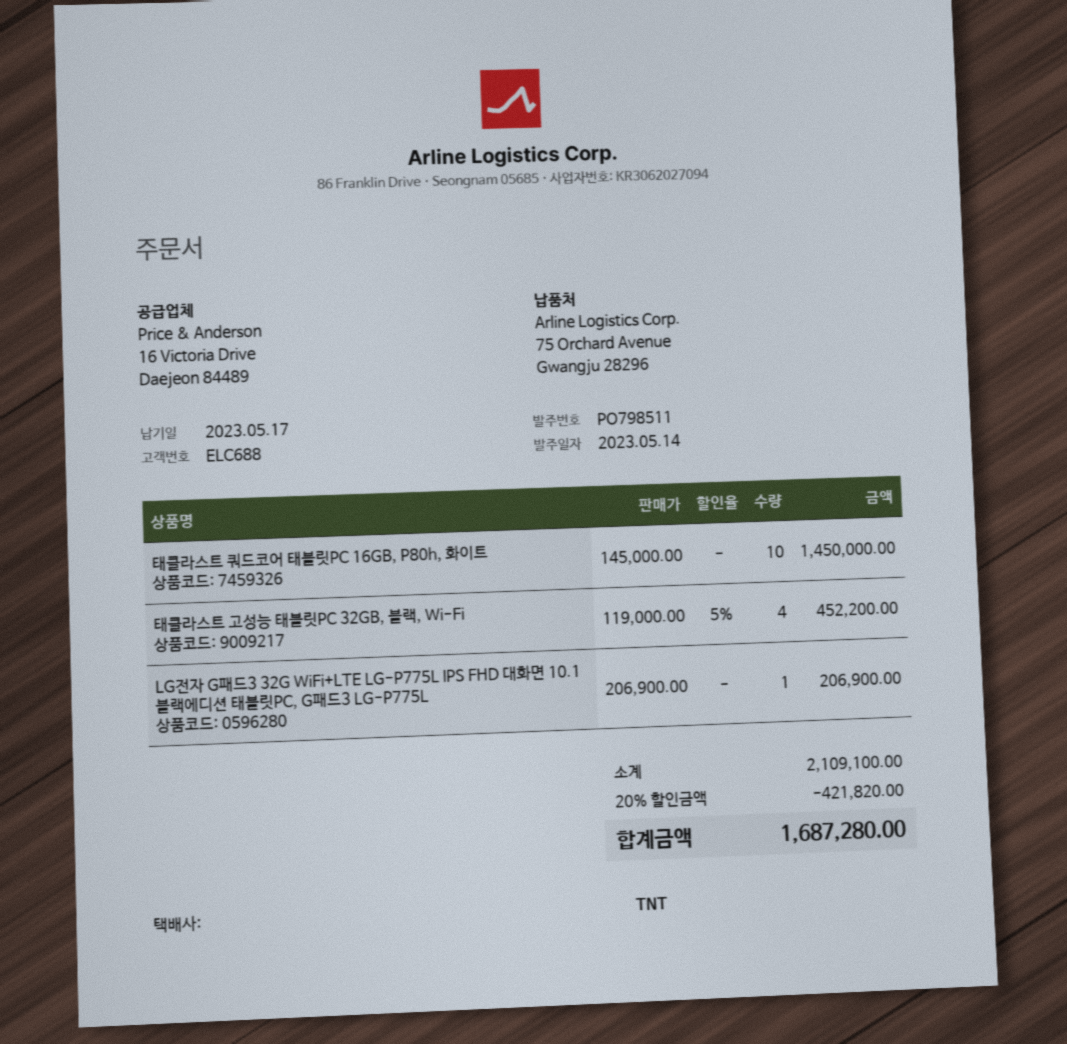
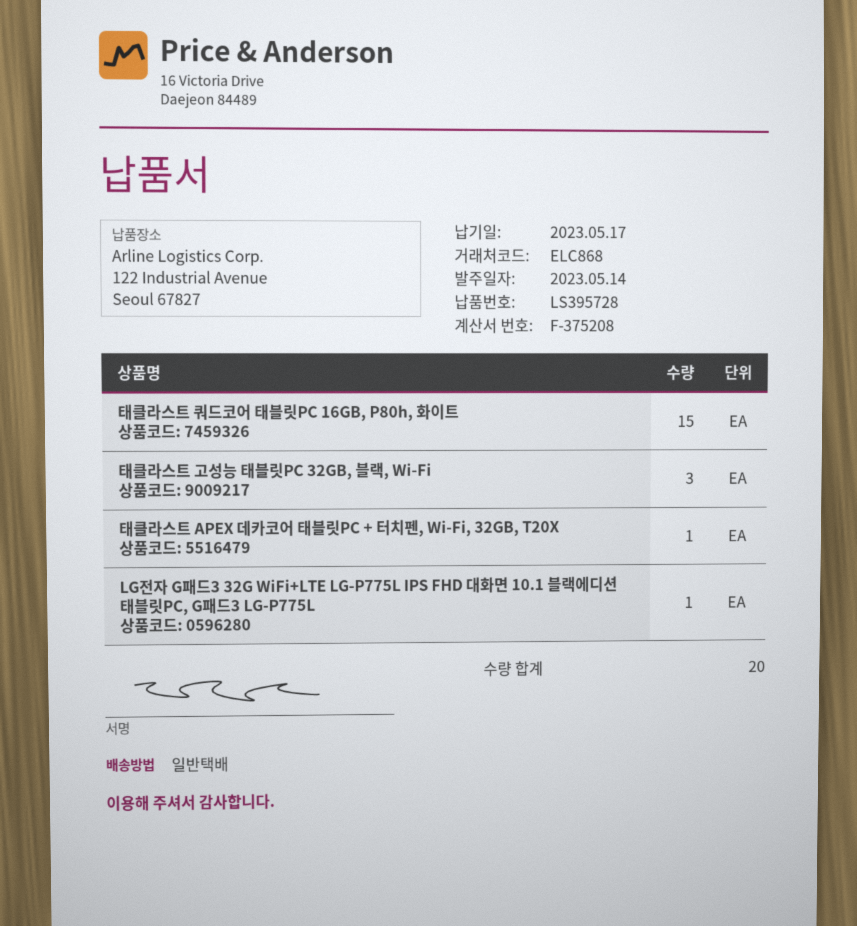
customer number: ELC688 -> ELC868
shipping method: TNT -> standard
ship to: 75 Orchard Avenue, Gwangju 28296 -> 122 Industrial Avenue, Seoul 67827
태클라스트 쿼드코어 태블릿PC 16GB, P80h, 화이트: 10 -> 15
태클라스트 고성능 태블릿PC 32GB, 블랙, Wi-Fi: 4 -> 3
태클라스트 APEX 데카코어 태블릿PC + 터치펜, Wi-Fi, 32GB, T20X: none -> 1

